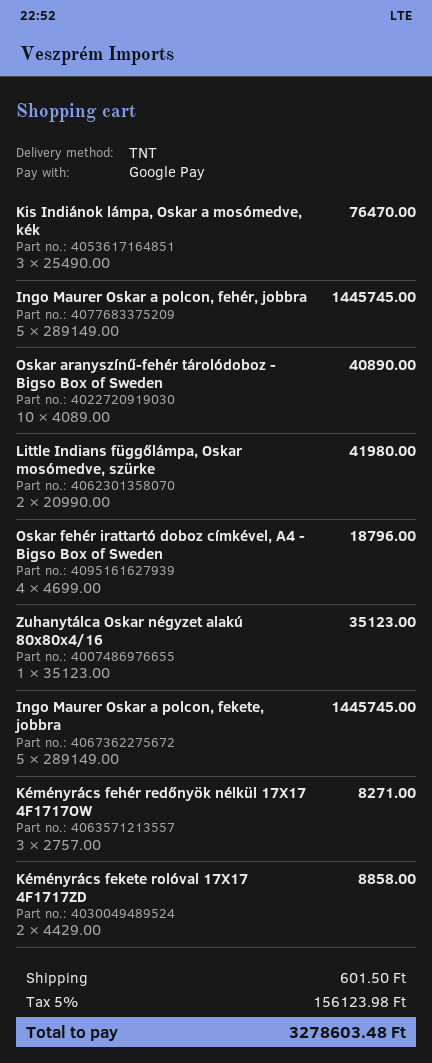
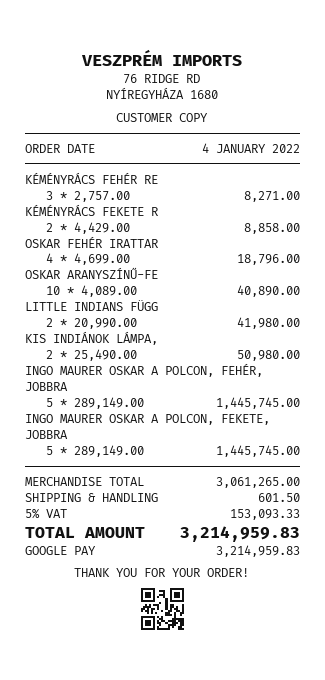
Kis Indiánok lámpa, Oskar a mosómedve, kék: 3 x 25490.00 = 76470.00 -> 2 x 25490.00 = 50980.00
Zuhanytálca Oskar négyzet alakú 80x80x4/16: 1 x 35123.00 = 35123.00 -> none
tax: 5% = 156123.98 -> 5% = 153093.33
total: 3278603.48 -> 3214959.83

